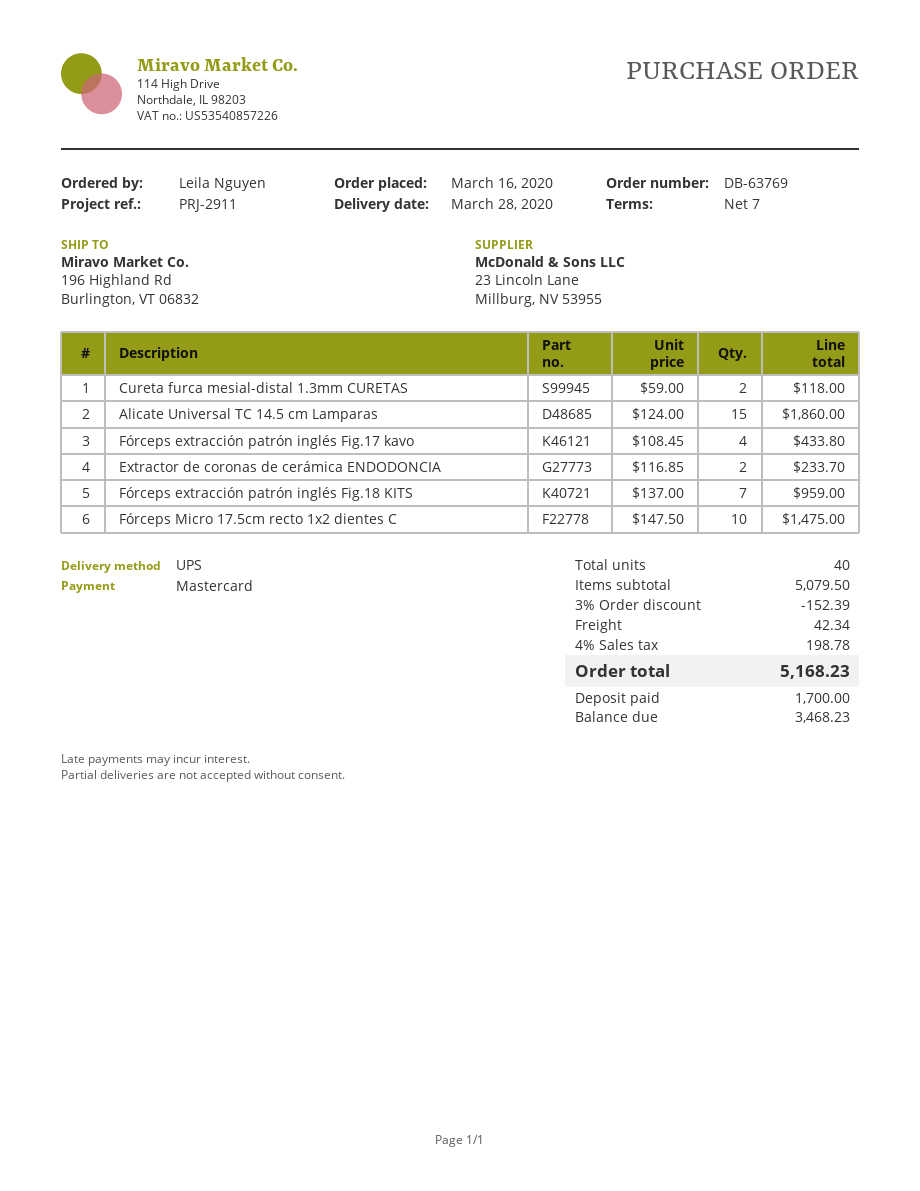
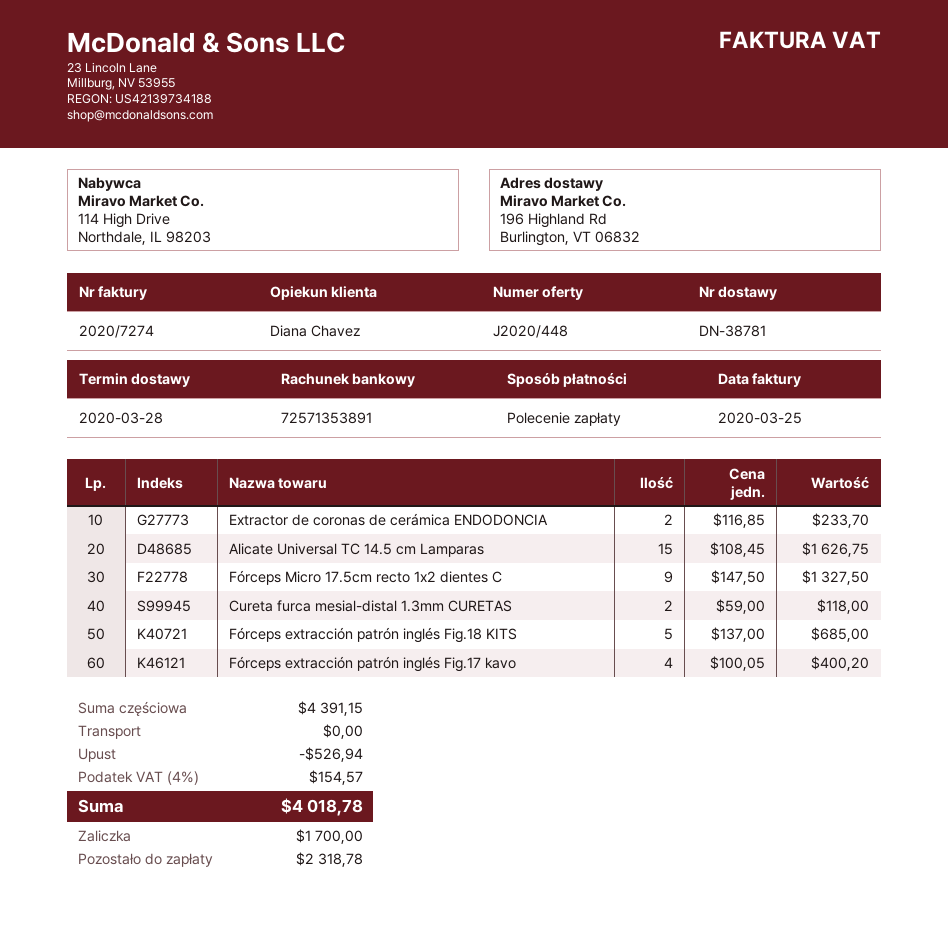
payment method: Mastercard -> direct debit
Alicate Universal TC 14.5 cm Lamparas: 15 x 124.00 = 1860.00 -> 15 x 108.45 = 1626.75
Fórceps extracción patrón inglés Fig.17 kavo: 4 x 108.45 = 433.80 -> 4 x 100.05 = 400.20
Fórceps extracción patrón inglés Fig.18 KITS: 7 x 137.00 = 959.00 -> 5 x 137.00 = 685.00
Fórceps Micro 17.5cm recto 1x2 dientes C: 10 x 147.50 = 1475.00 -> 9 x 147.50 = 1327.50
subtotal: 5079.50 -> 4391.15
discount: 152.39 -> 526.94
shipping: 42.34 -> 0.00
tax: 4% = 198.78 -> 4% = 154.57
total: 5168.23 -> 4018.78
balance: 3468.23 -> 2318.78

